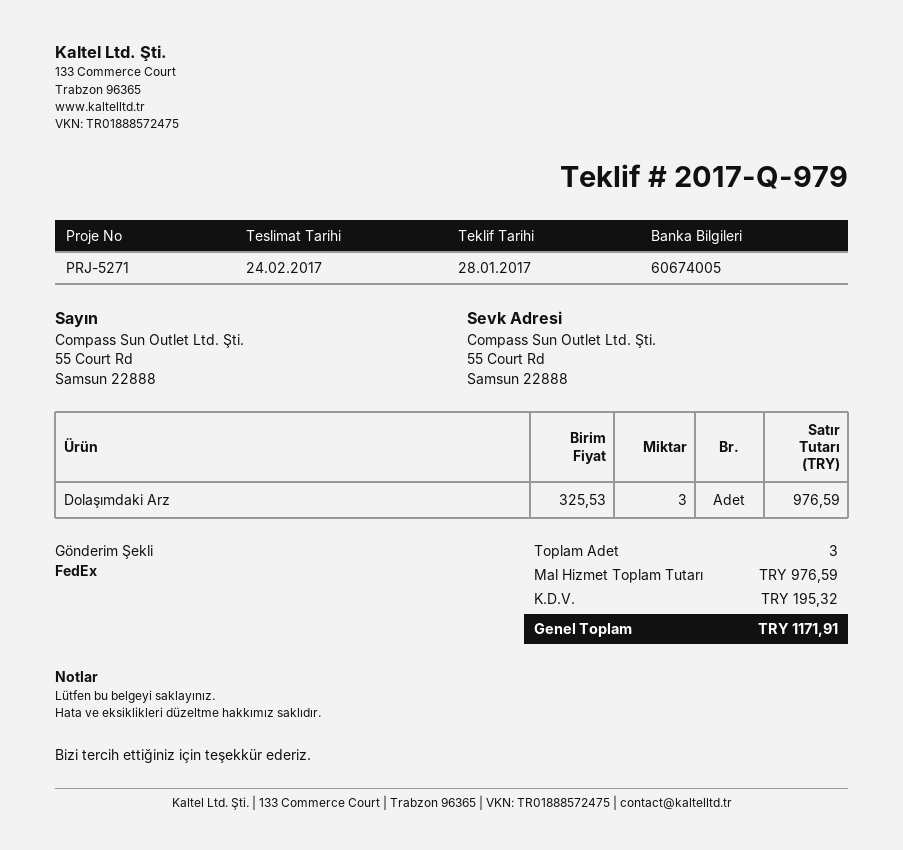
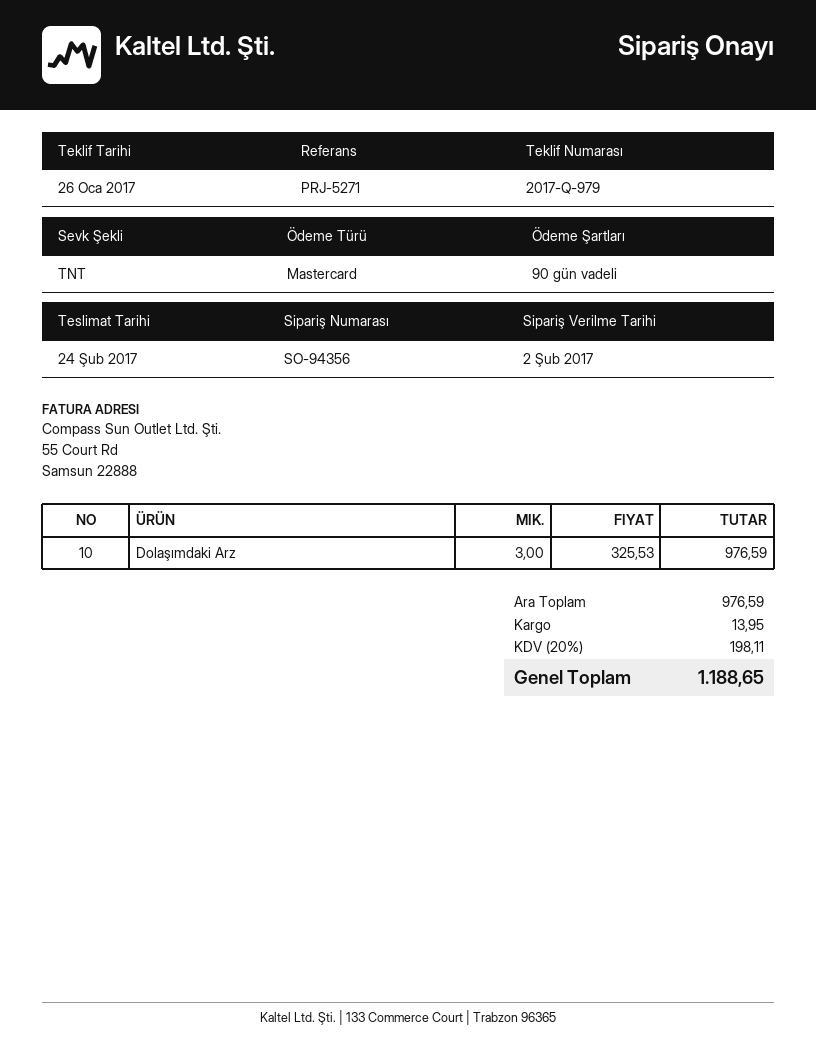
quote date: 2017-01-28 -> 2017-01-26
shipping method: FedEx -> TNT
shipping: none -> 13.95
tax: 195.32 -> 198.11
total: 1171.91 -> 1188.65

